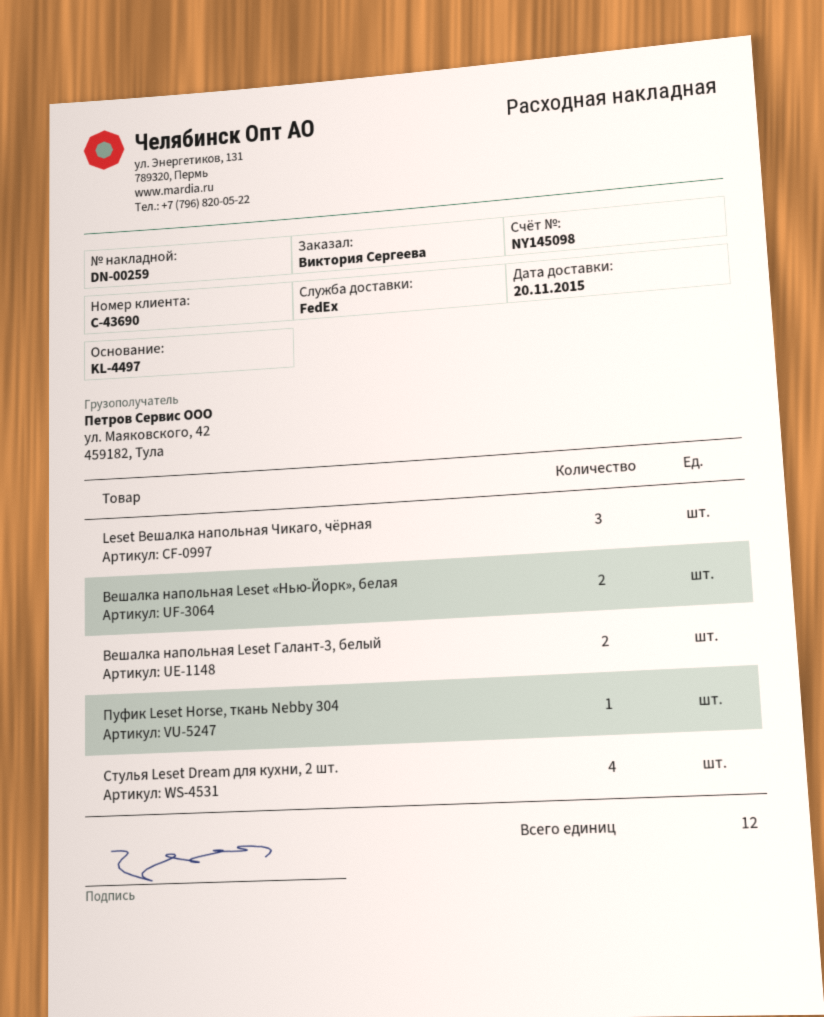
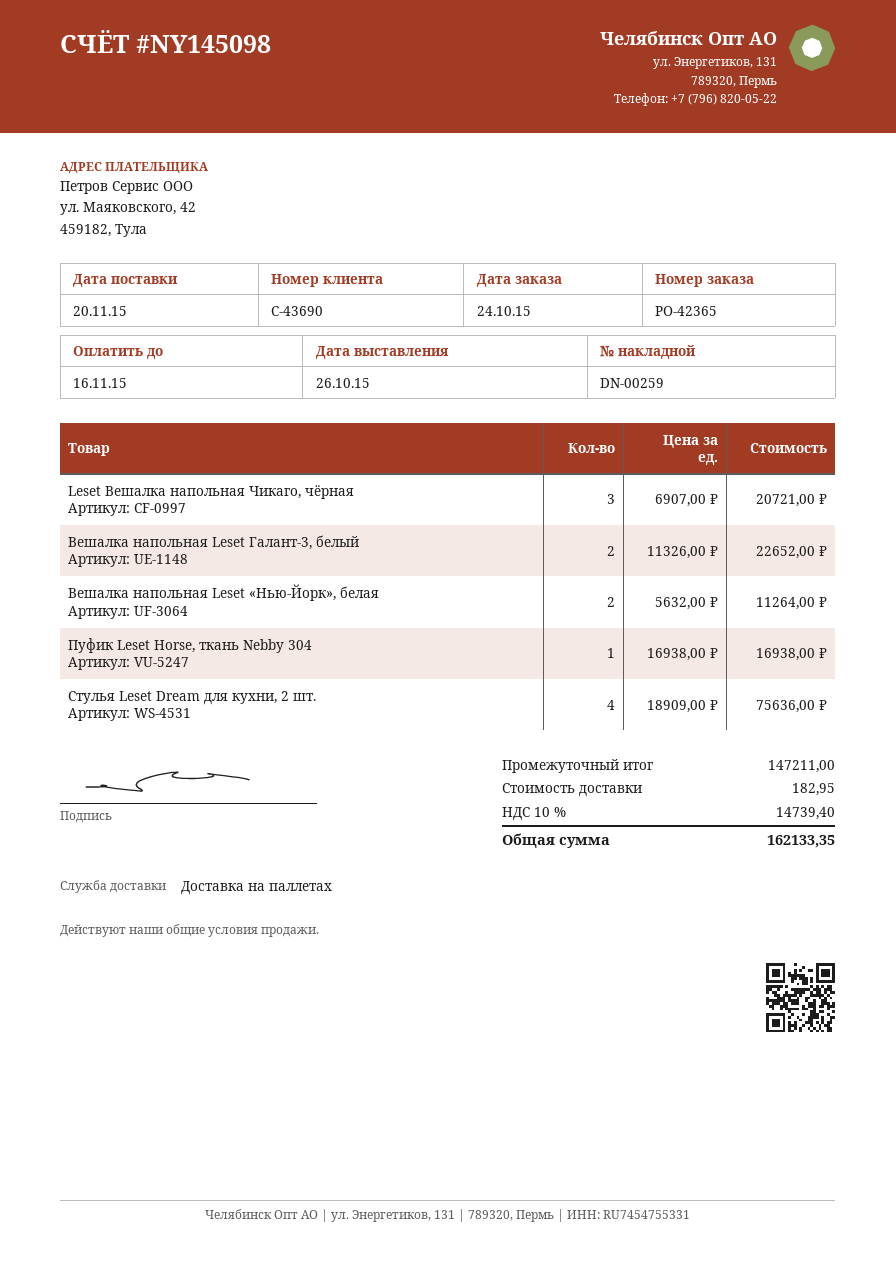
shipping method: FedEx -> pallet freight

